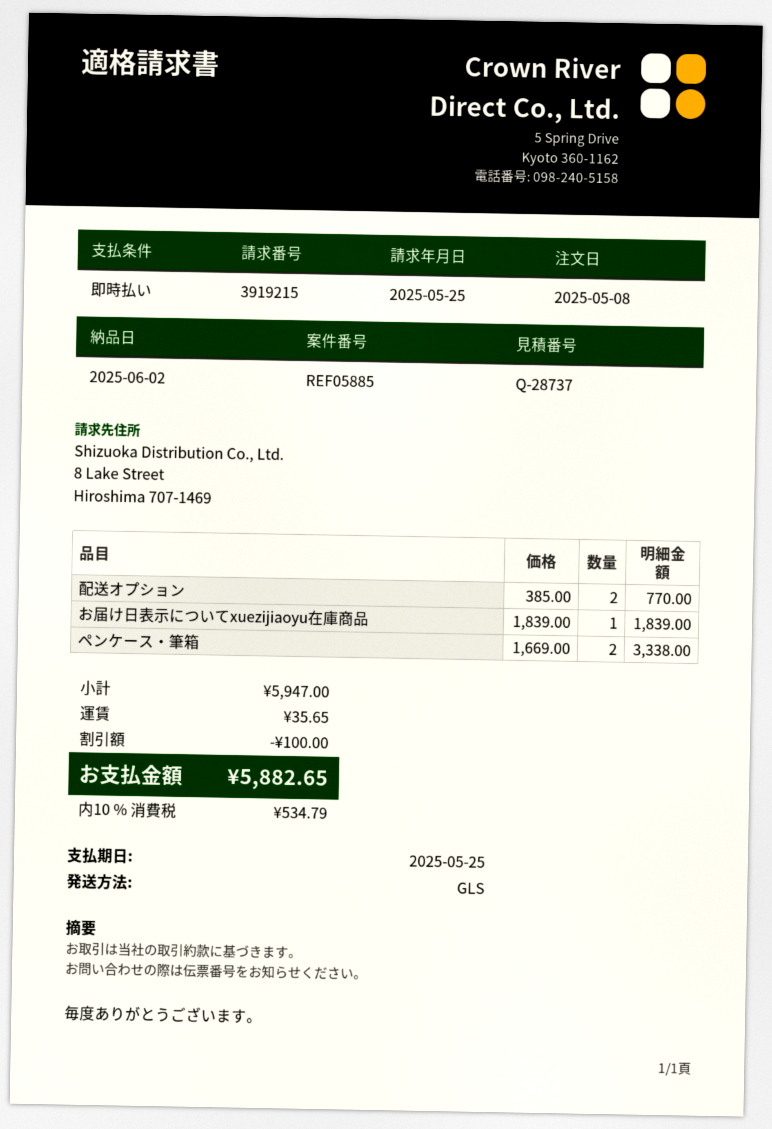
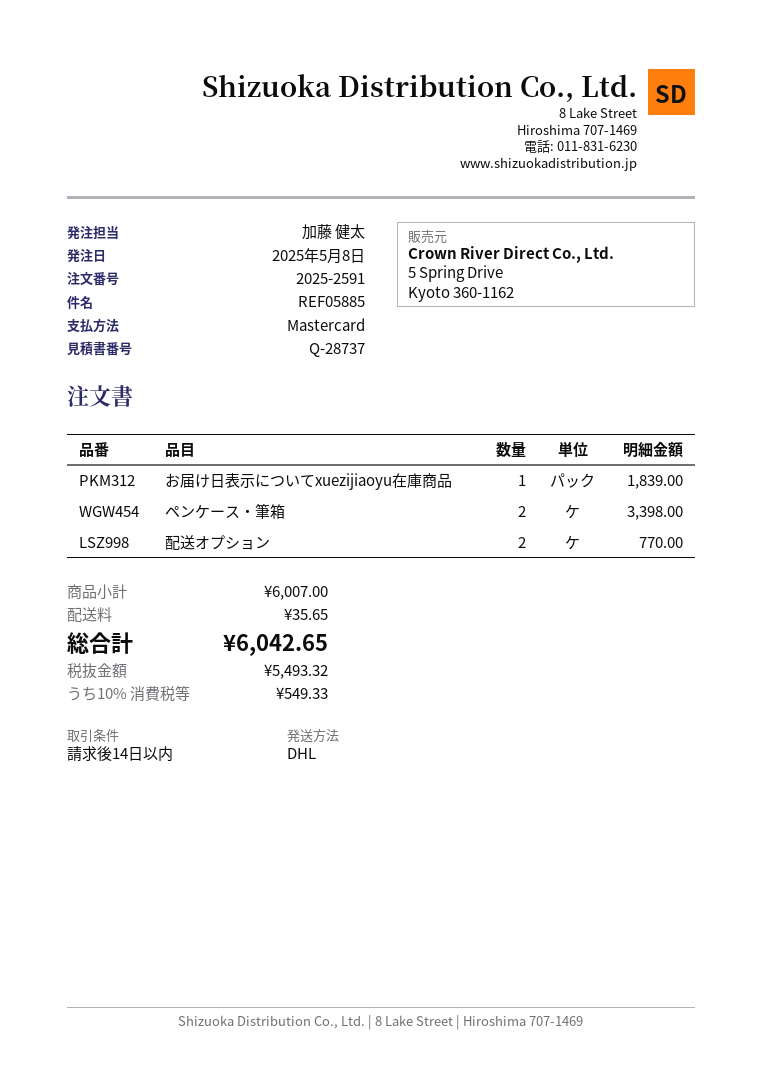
payment terms: on receipt -> 14 days
shipping method: GLS -> DHL
ペンケース・筆箱: 2 for 3338.00 -> 2 for 3398.00
subtotal: 5947.00 -> 6007.00
discount: 100.00 -> none
tax: 10% = 534.79 -> 10% = 549.33
total: 5882.65 -> 6042.65

